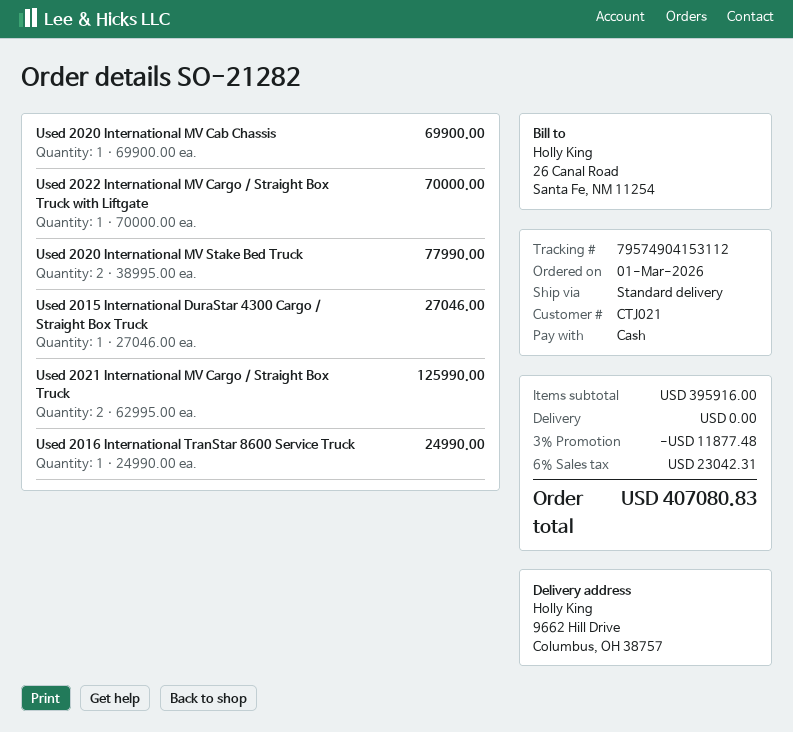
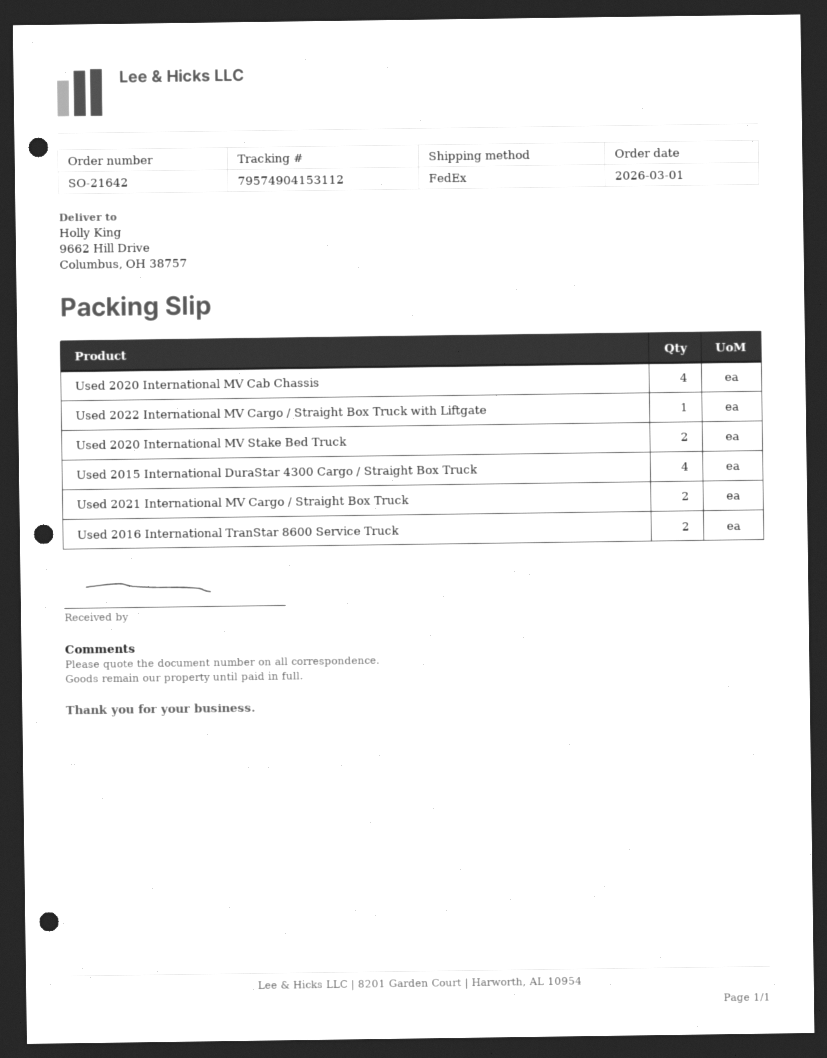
order number: SO-21282 -> SO-21642
shipping method: standard -> FedEx
Used 2020 International MV Cab Chassis: 1 -> 4
Used 2015 International DuraStar 4300 Cargo / Straight Box Truck: 1 -> 4
Used 2016 International TranStar 8600 Service Truck: 1 -> 2

